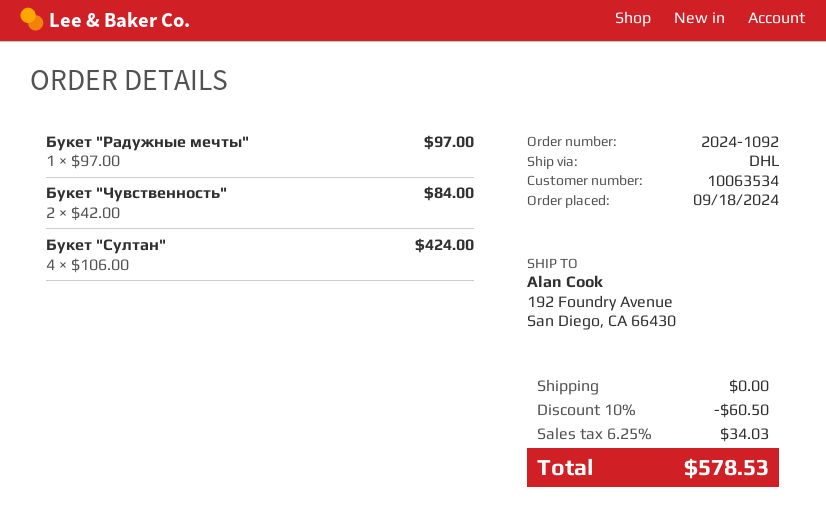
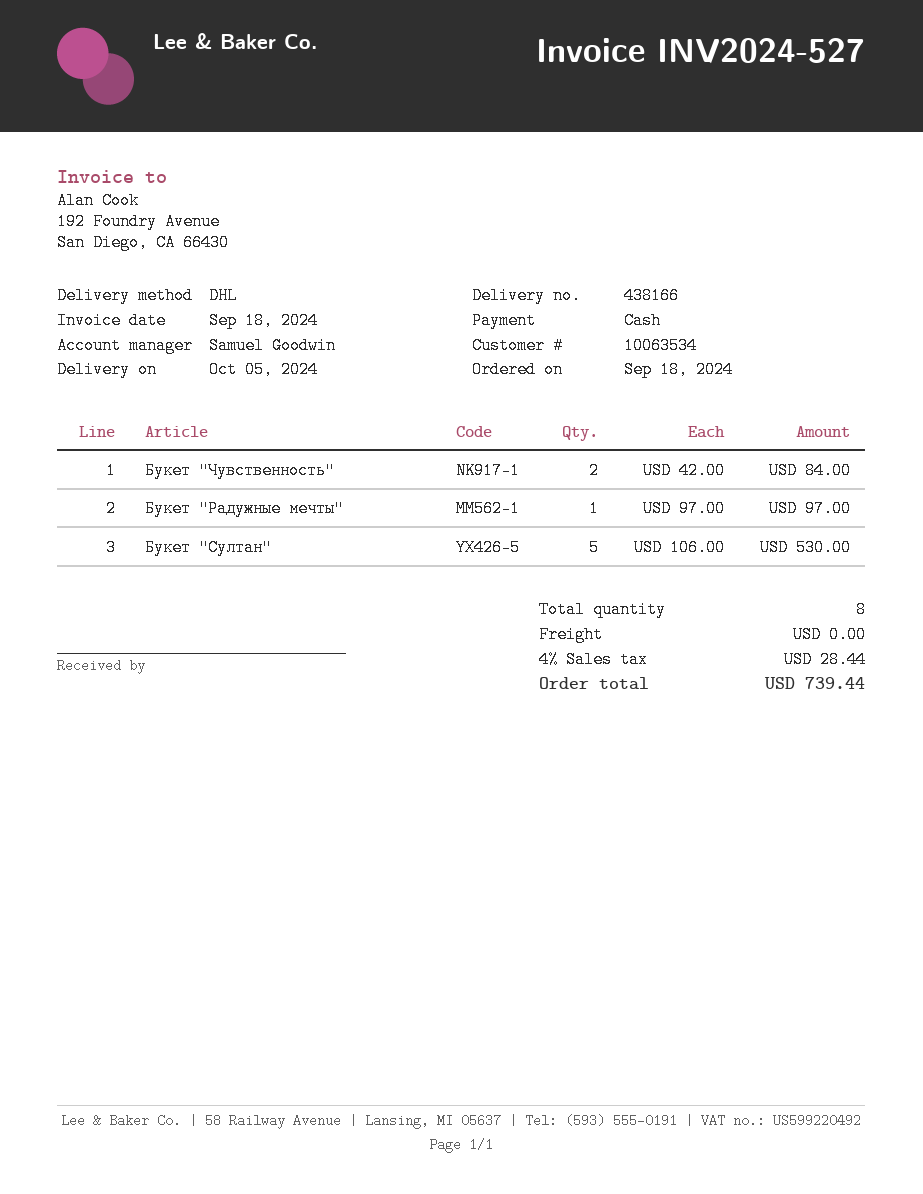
Букет "Султан": 4 x 106.00 = 424.00 -> 5 x 106.00 = 530.00
discount: 10% = 60.50 -> none
tax: 6.25% = 34.03 -> 4% = 28.44
total: 578.53 -> 739.44

